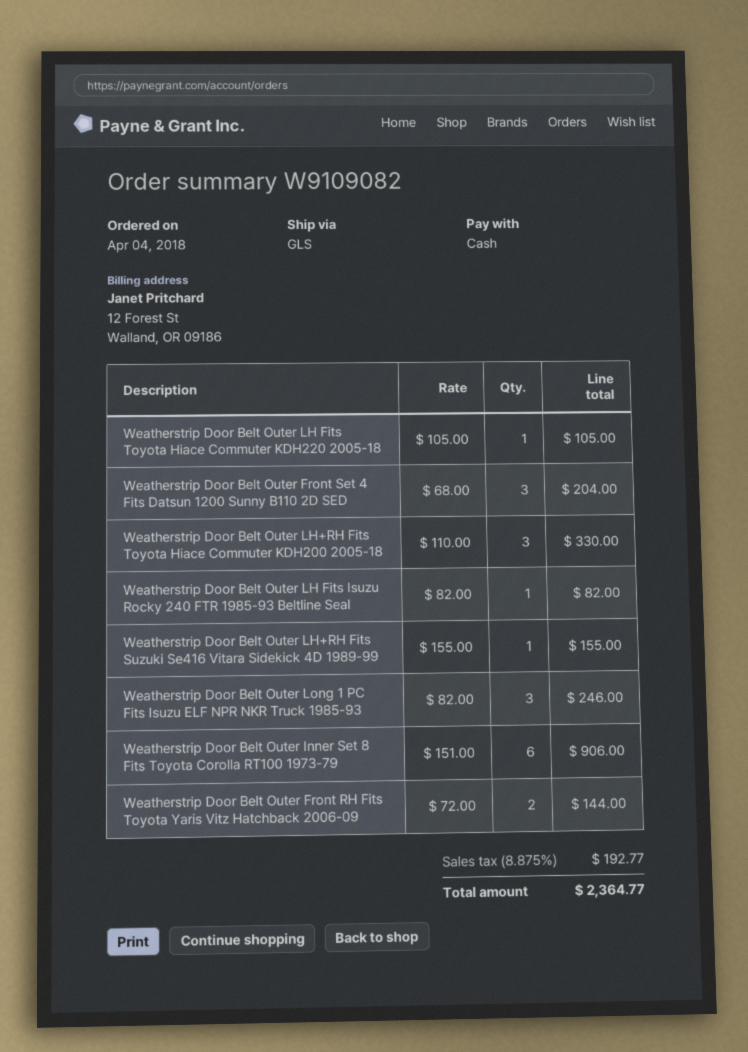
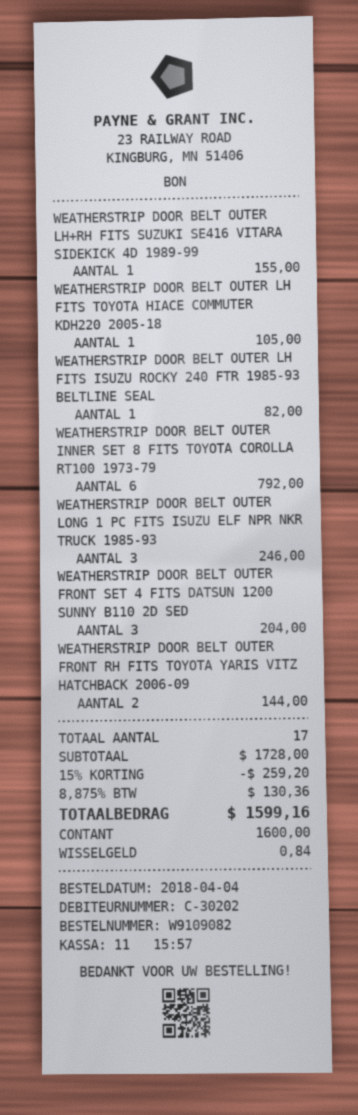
Weatherstrip Door Belt Outer LH+RH Fits Toyota Hiace Commuter KDH200 2005-18: 3 for 330.00 -> none
Weatherstrip Door Belt Outer Inner Set 8 Fits Toyota Corolla RT100 1973-79: 6 for 906.00 -> 6 for 792.00
discount: none -> 15% = 259.20
tax: 8.875% = 192.77 -> 8.875% = 130.36
total: 2364.77 -> 1599.16

